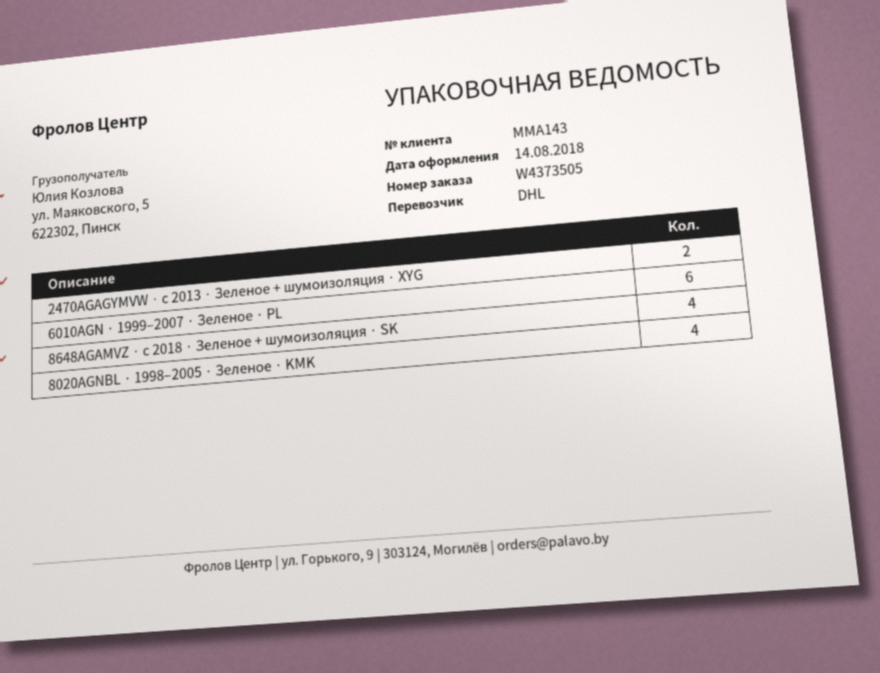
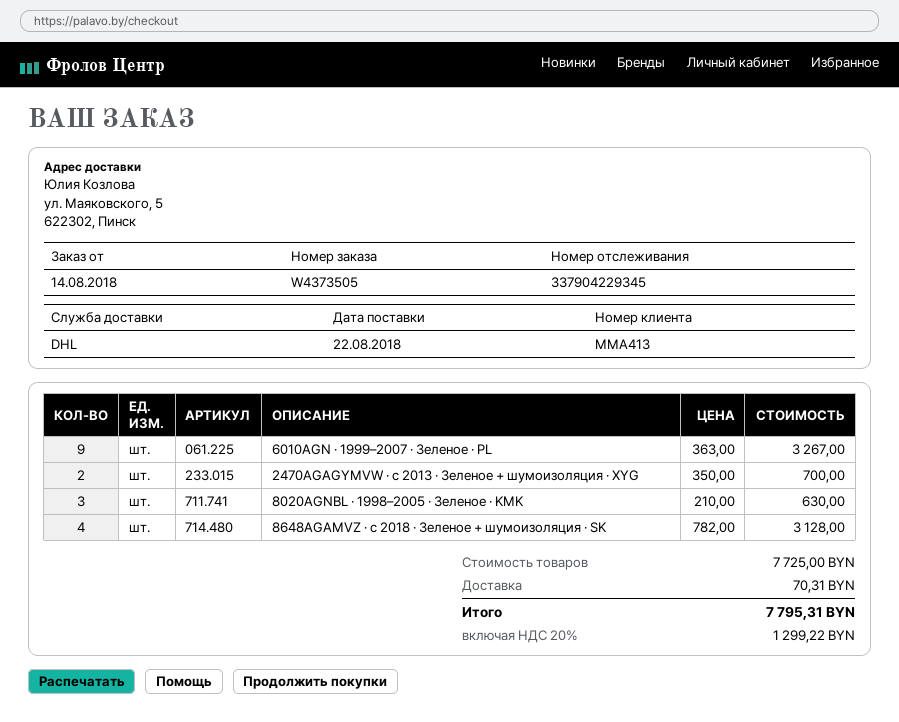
customer number: MMA143 -> MMA413
6010AGN · 1999–2007 · Зеленое · PL: 6 -> 9
8020AGNBL · 1998–2005 · Зеленое · KMK: 4 -> 3

